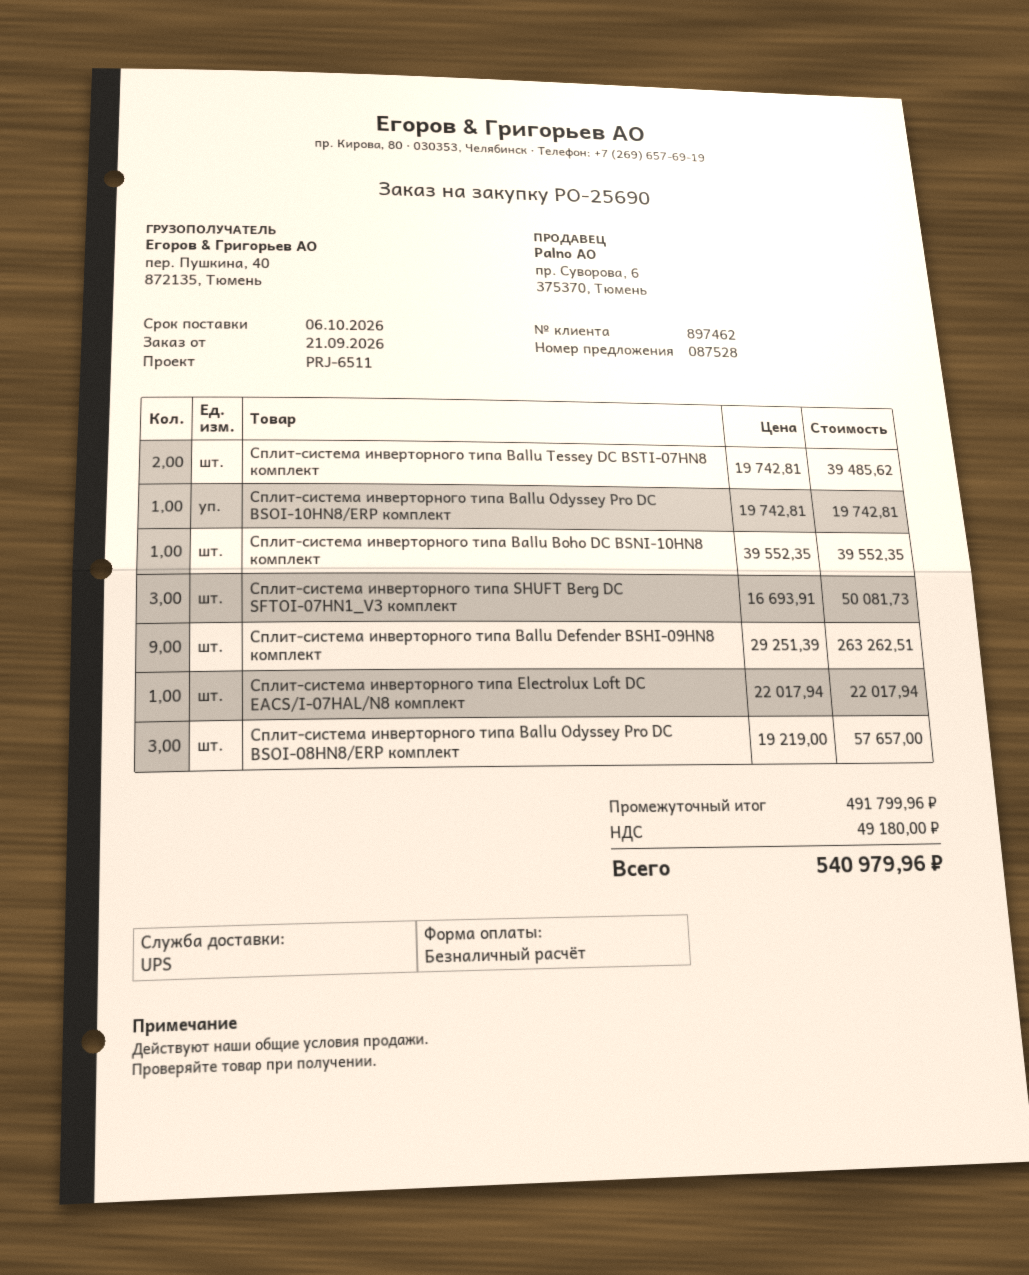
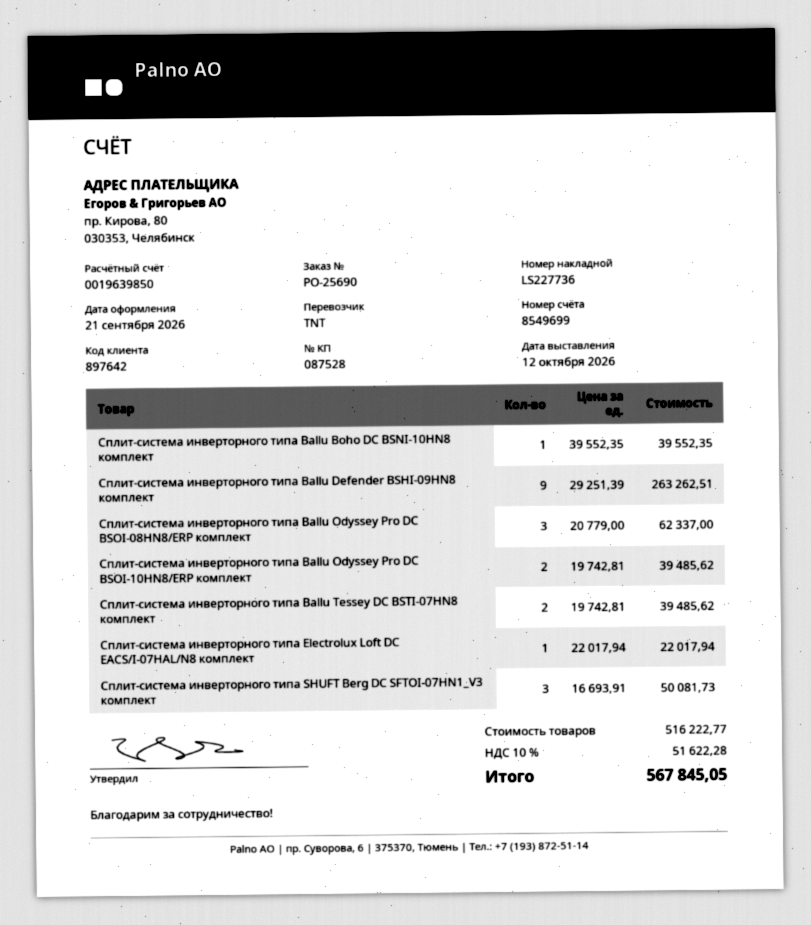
customer number: 897462 -> 897642
shipping method: UPS -> TNT
Сплит-система инверторного типа Ballu Odyssey Pro DC BSOI-10HN8/ERP комплект: 1 x 19742.81 = 19742.81 -> 2 x 19742.81 = 39485.62
Сплит-система инверторного типа Ballu Odyssey Pro DC BSOI-08HN8/ERP комплект: 3 x 19219.00 = 57657.00 -> 3 x 20779.00 = 62337.00
subtotal: 491799.96 -> 516222.77
tax: 49180.00 -> 51622.28
total: 540979.96 -> 567845.05

